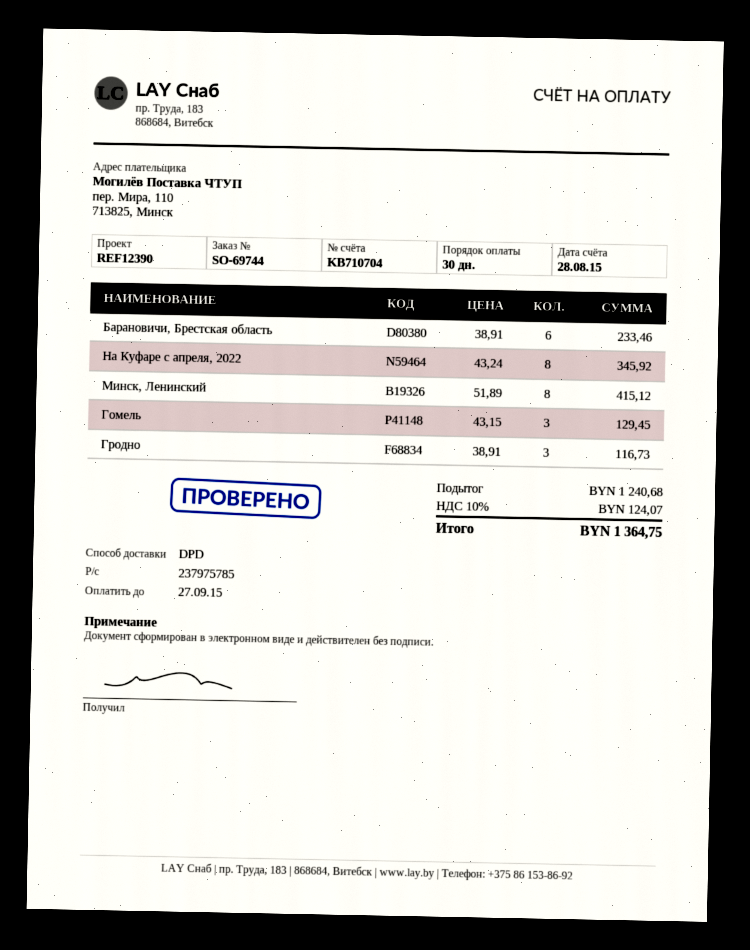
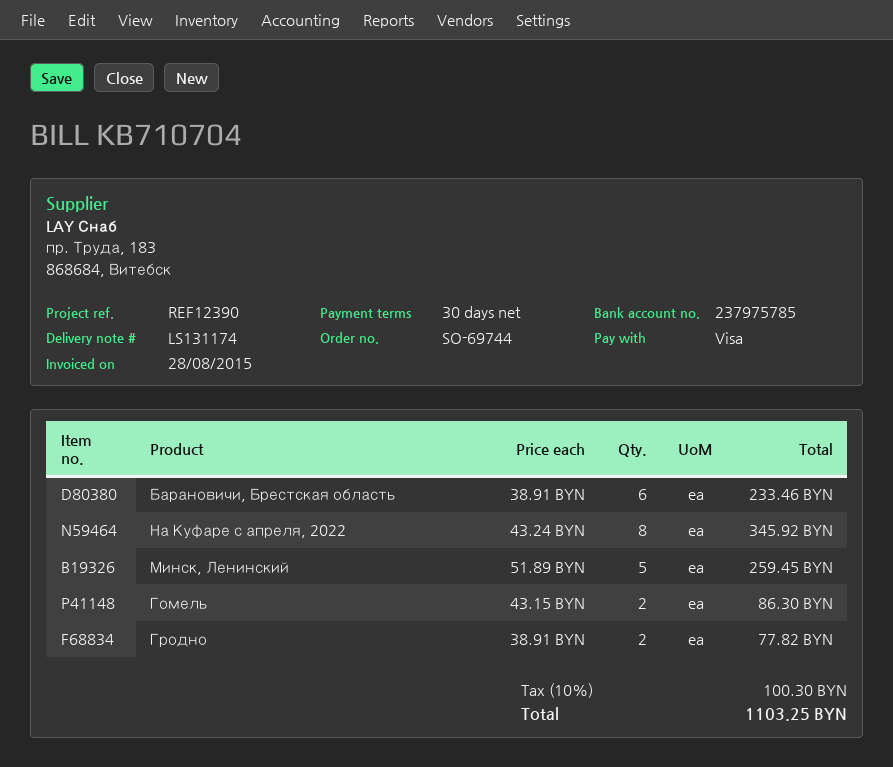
Минск, Ленинский: 8 x 51.89 = 415.12 -> 5 x 51.89 = 259.45
Гомель: 3 x 43.15 = 129.45 -> 2 x 43.15 = 86.30
Гродно: 3 x 38.91 = 116.73 -> 2 x 38.91 = 77.82
tax: 10% = 124.07 -> 10% = 100.30
total: 1364.75 -> 1103.25

